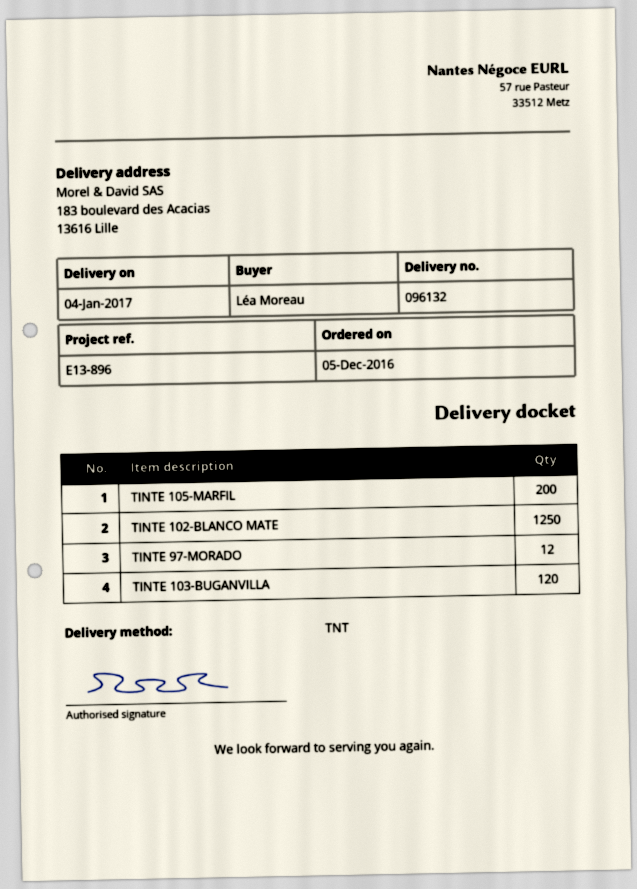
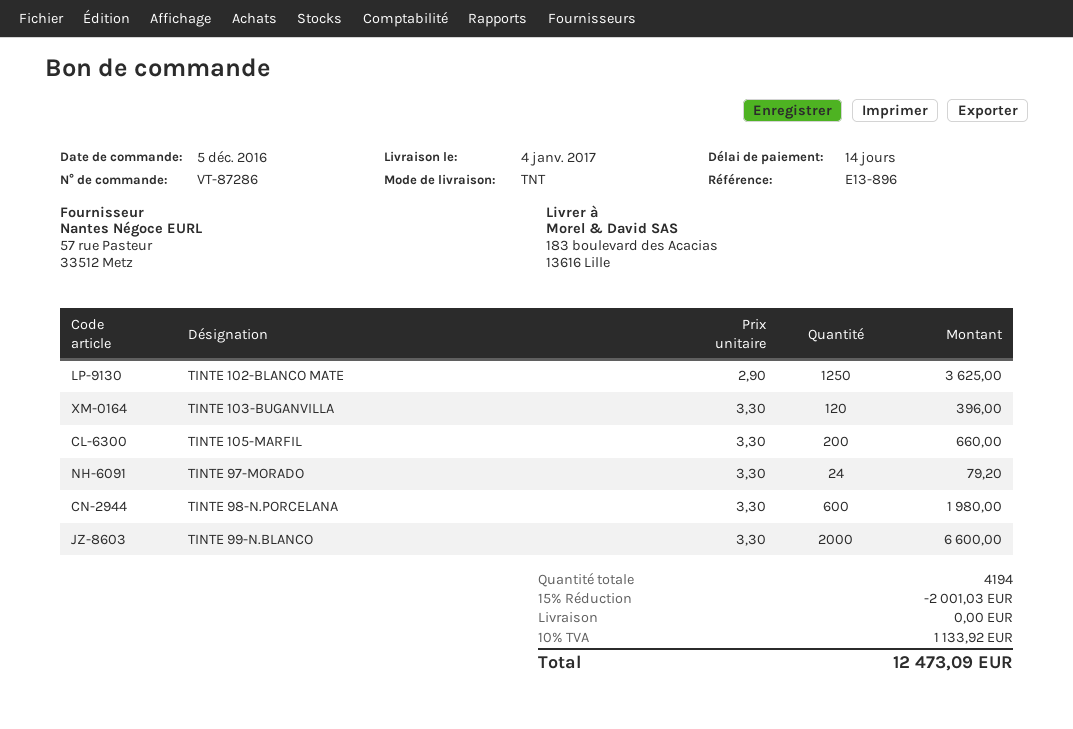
TINTE 97-MORADO: 12 -> 24
TINTE 98-N.PORCELANA: none -> 600
TINTE 99-N.BLANCO: none -> 2000

